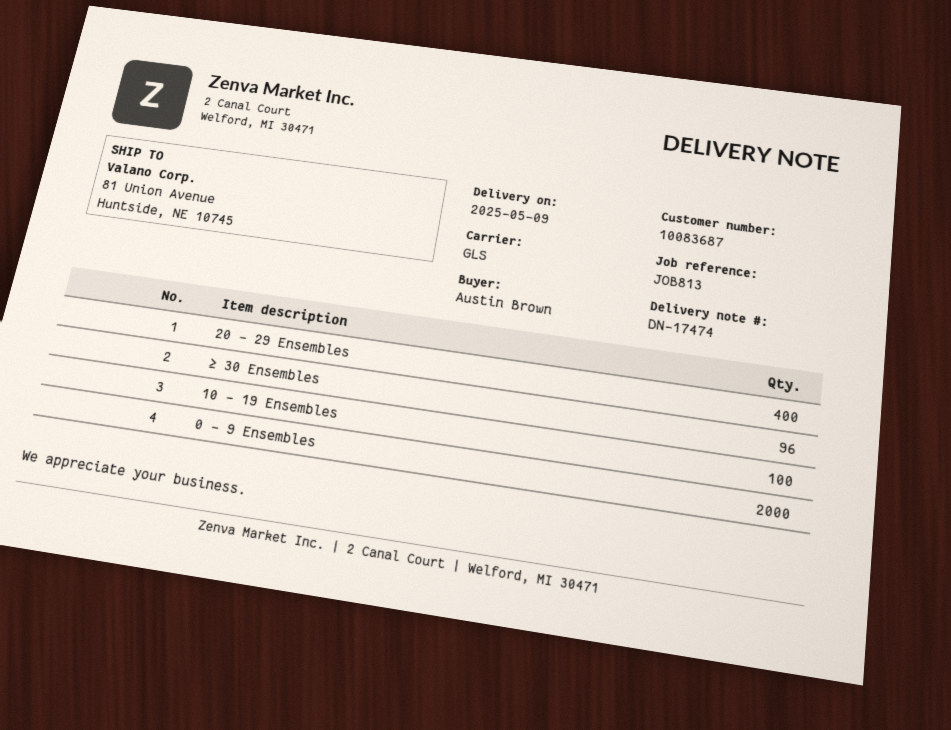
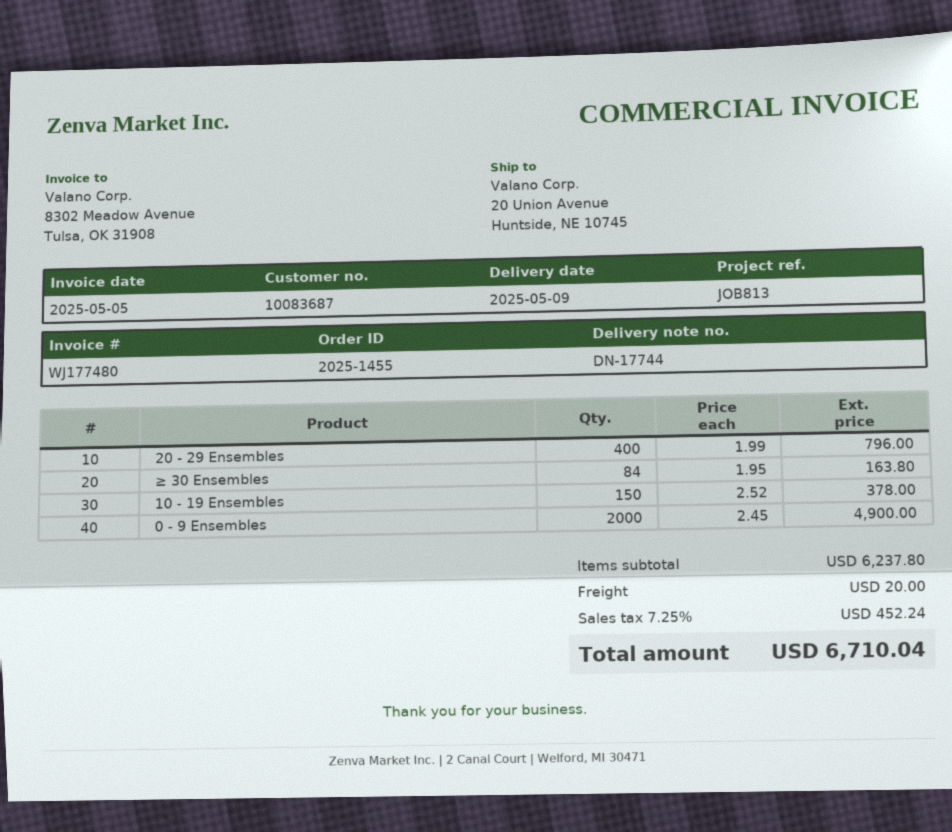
delivery note number: DN-17474 -> DN-17744
ship to: 81 Union Avenue, Huntside, NE 10745 -> 20 Union Avenue, Huntside, NE 10745
≥ 30 Ensembles: 96 -> 84
10 - 19 Ensembles: 100 -> 150

